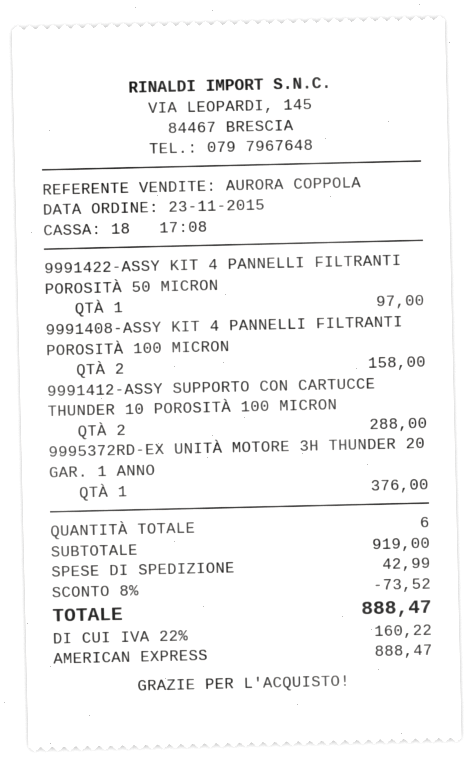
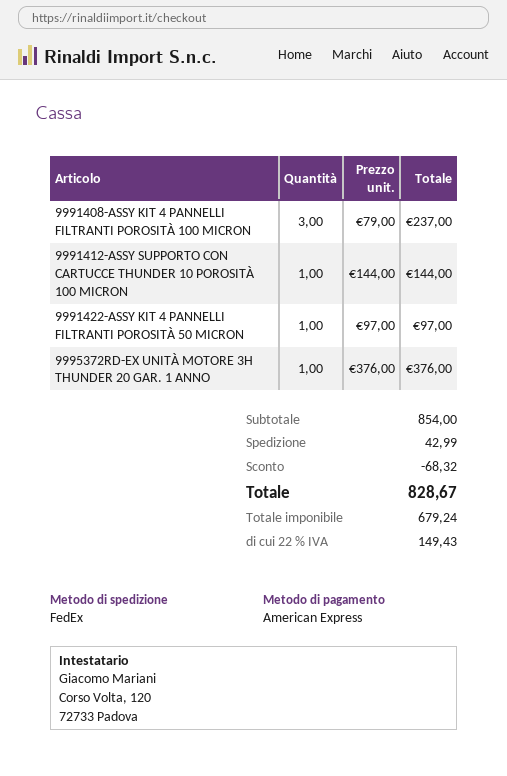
9991408-ASSY KIT 4 PANNELLI FILTRANTI POROSITÀ 100 MICRON: 2 for 158.00 -> 3 for 237.00
9991412-ASSY SUPPORTO CON CARTUCCE THUNDER 10 POROSITÀ 100 MICRON: 2 for 288.00 -> 1 for 144.00
subtotal: 919.00 -> 854.00
discount: 73.52 -> 68.32
tax: 22% = 160.22 -> 22% = 149.43
total: 888.47 -> 828.67

